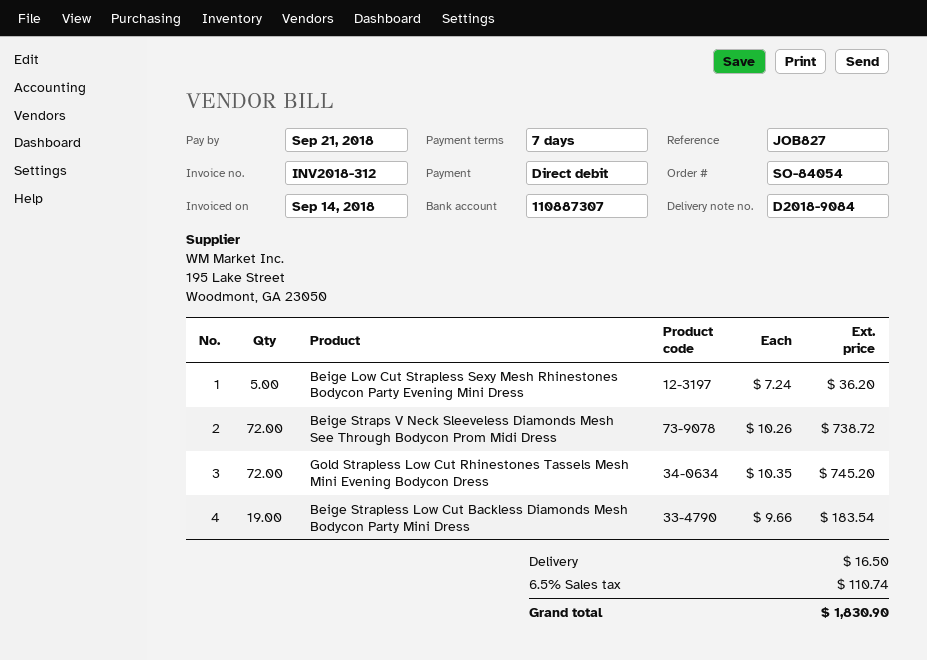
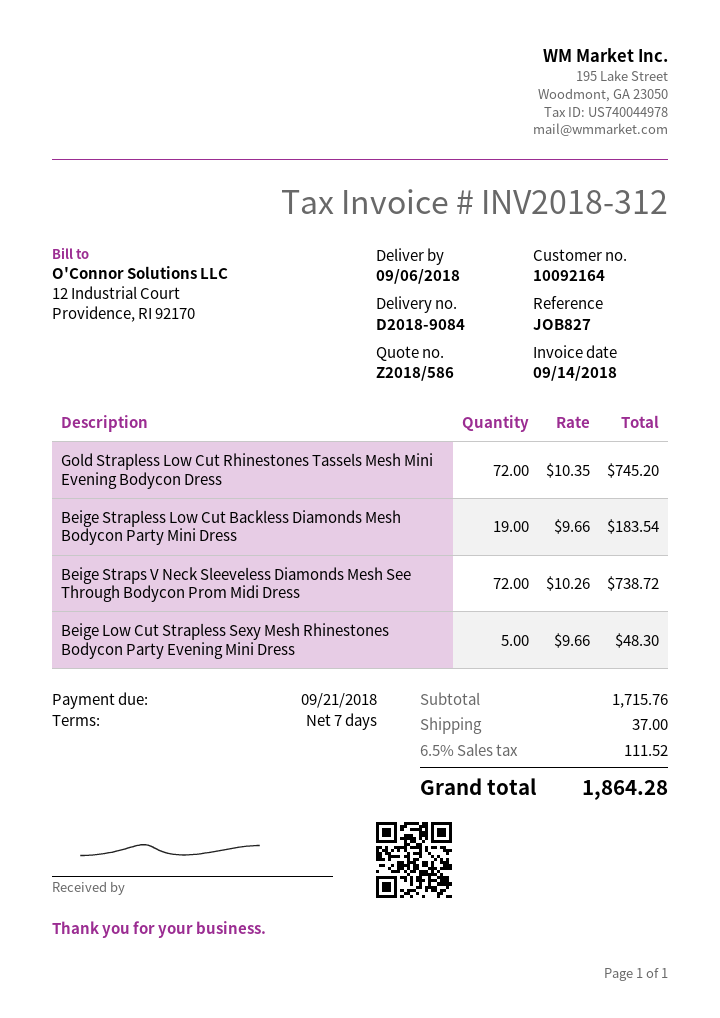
Beige Low Cut Strapless Sexy Mesh Rhinestones Bodycon Party Evening Mini Dress: 5 x 7.24 = 36.20 -> 5 x 9.66 = 48.30
shipping: 16.50 -> 37.00
tax: 6.5% = 110.74 -> 6.5% = 111.52
total: 1830.90 -> 1864.28

